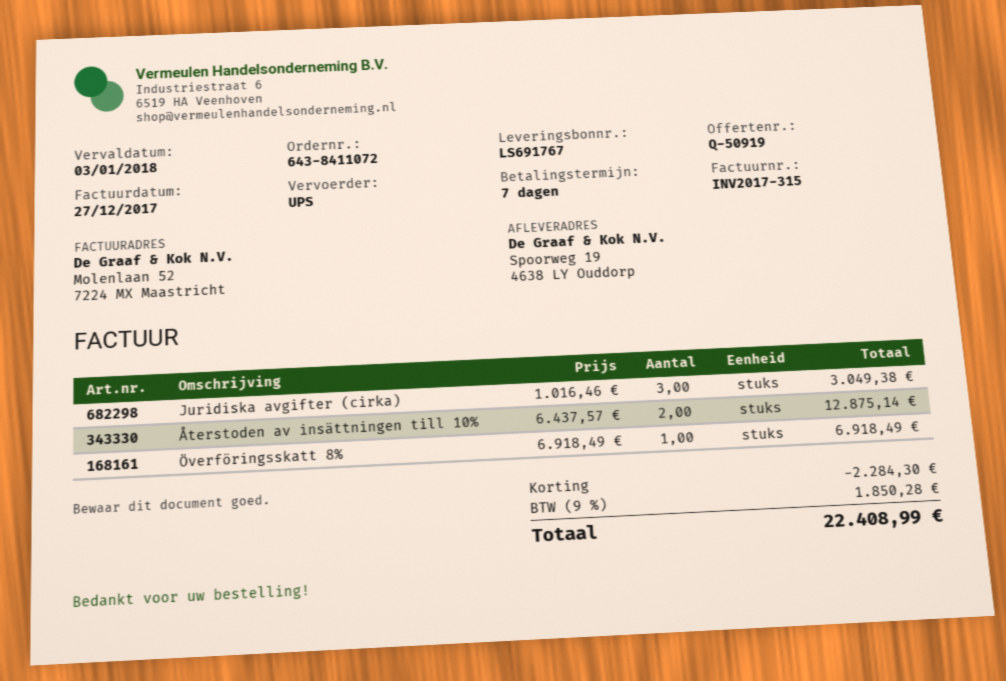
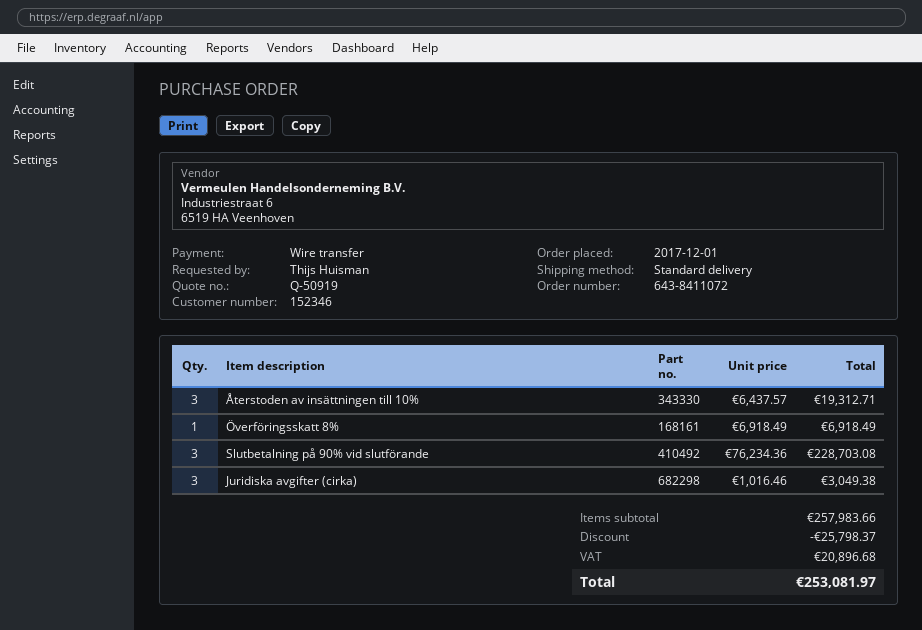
shipping method: UPS -> standard
Återstoden av insättningen till 10%: 2 x 6437.57 = 12875.14 -> 3 x 6437.57 = 19312.71
Slutbetalning på 90% vid slutförande: none -> 3 x 76234.36 = 228703.08
discount: 2284.30 -> 25798.37
tax: 1850.28 -> 20896.68
total: 22408.99 -> 253081.97

